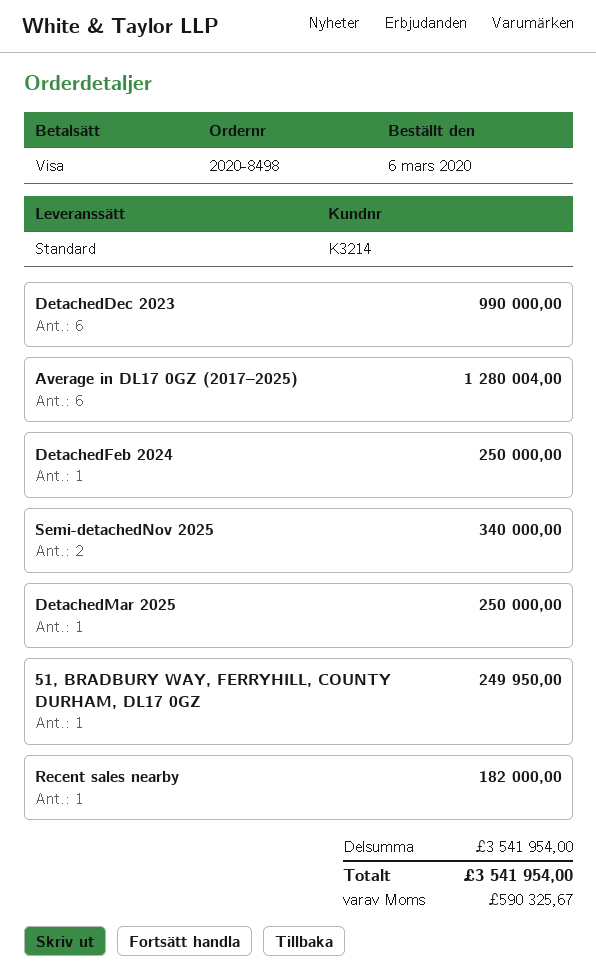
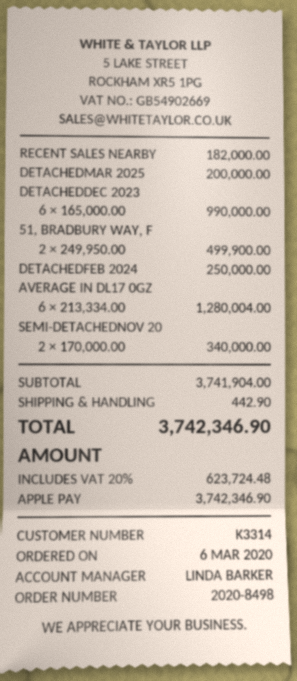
customer number: K3214 -> K3314
payment method: Visa -> Apple Pay
DetachedMar 2025: 1 for 250000.00 -> 1 for 200000.00
51, BRADBURY WAY, FERRYHILL, COUNTY DURHAM, DL17 0GZ: 1 for 249950.00 -> 2 for 499900.00
subtotal: 3541954.00 -> 3741904.00
shipping: none -> 442.90
tax: 590325.67 -> 623724.48
total: 3541954.00 -> 3742346.90

